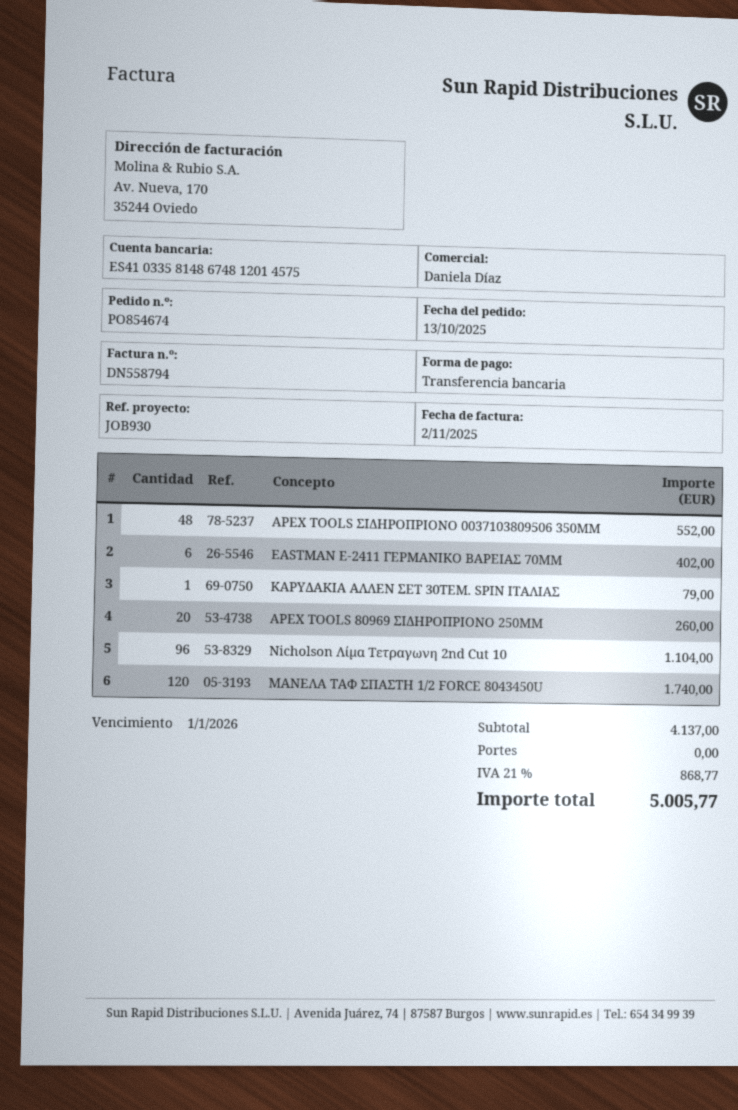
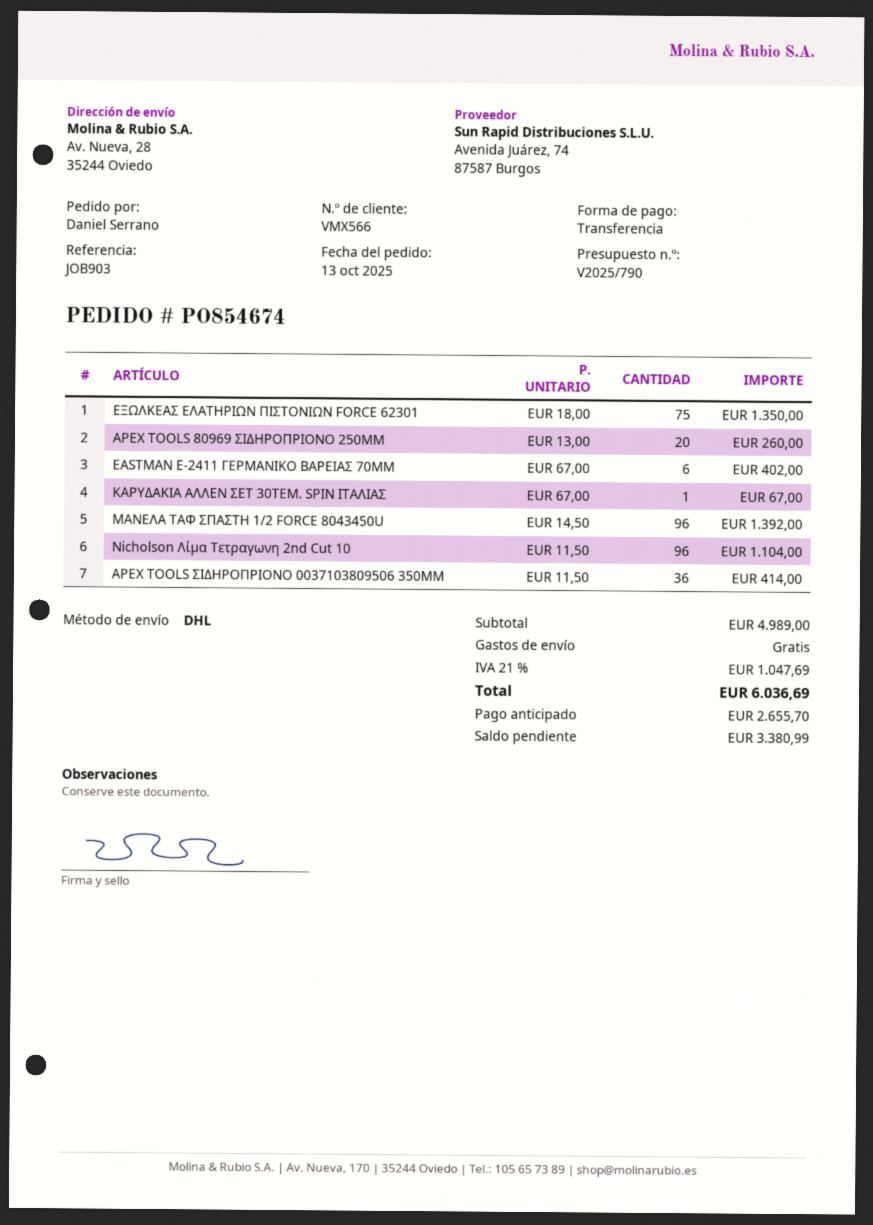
reference: JOB930 -> JOB903
APEX TOOLS ΣΙΔΗΡΟΠΡΙΟΝΟ 0037103809506 350MM: 48 for 552.00 -> 36 for 414.00
ΚΑΡΥΔΑΚΙΑ ΑΛΛΕΝ ΣΕΤ 30ΤΕΜ. SPIN ΙΤΑΛΙΑΣ: 1 for 79.00 -> 1 for 67.00
ΜΑΝΕΛΑ ΤΑΦ ΣΠΑΣΤΗ 1/2 FORCE 8043450U: 120 for 1740.00 -> 96 for 1392.00
ΕΞΩΛΚΕΑΣ ΕΛΑΤΗΡΙΩΝ ΠΙΣΤΟΝΙΩΝ FORCE 62301: none -> 75 for 1350.00
subtotal: 4137.00 -> 4989.00
tax: 21% = 868.77 -> 21% = 1047.69
total: 5005.77 -> 6036.69

